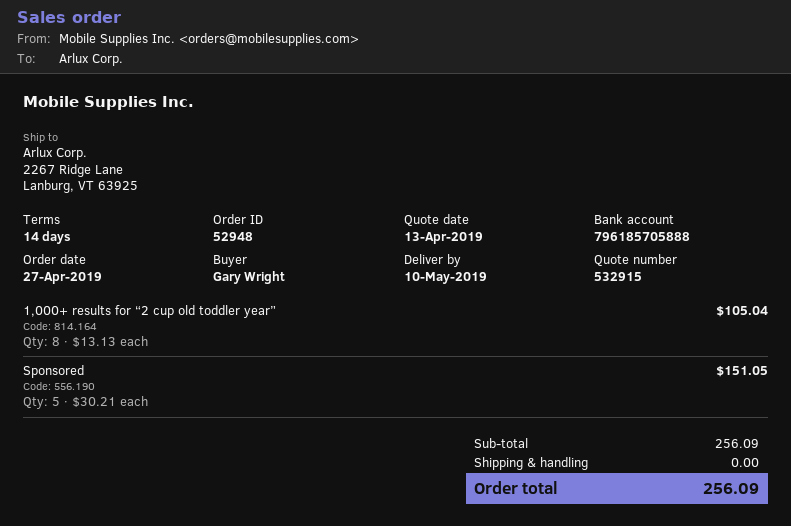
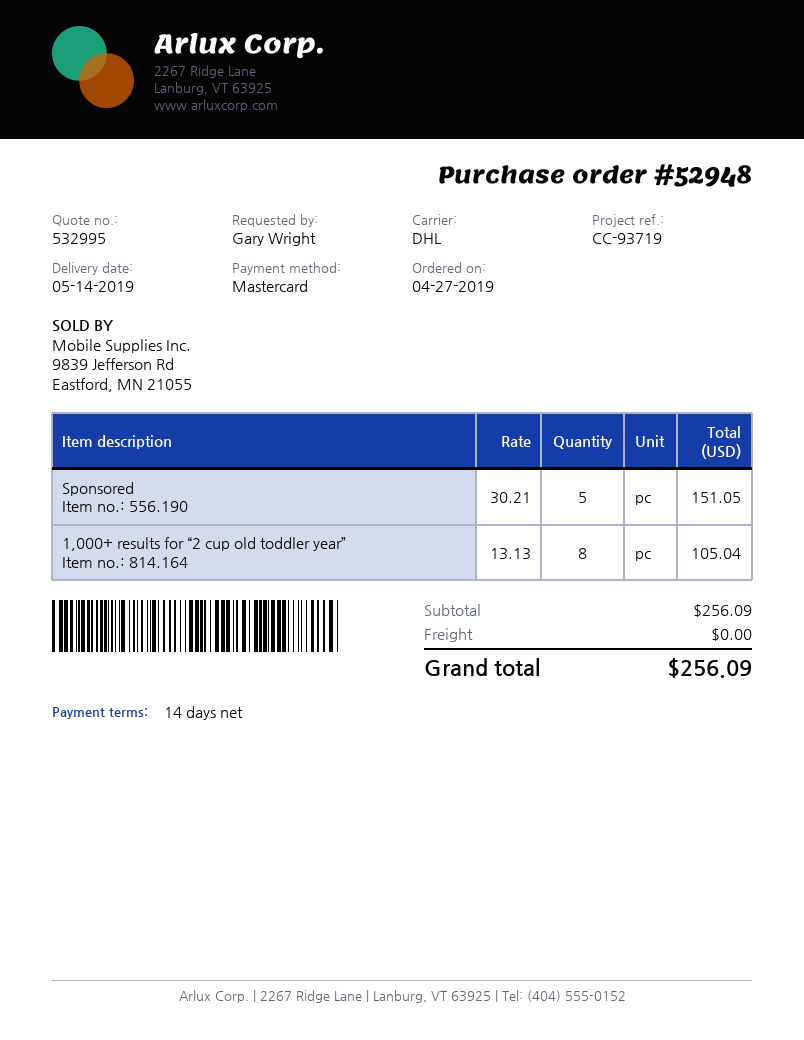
quote number: 532915 -> 532995
delivery date: 2019-05-10 -> 2019-05-14

